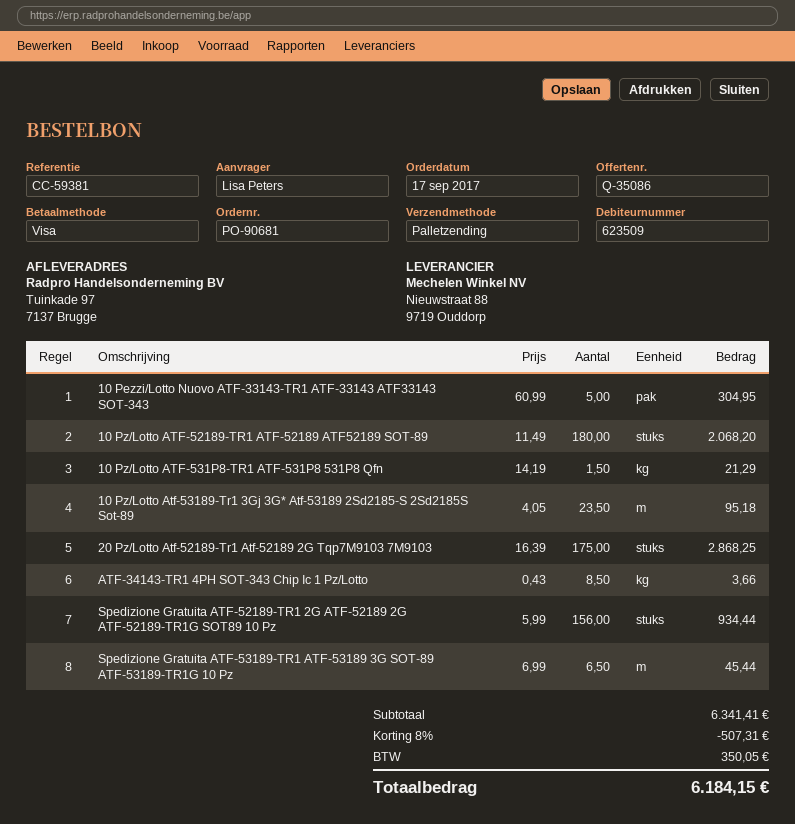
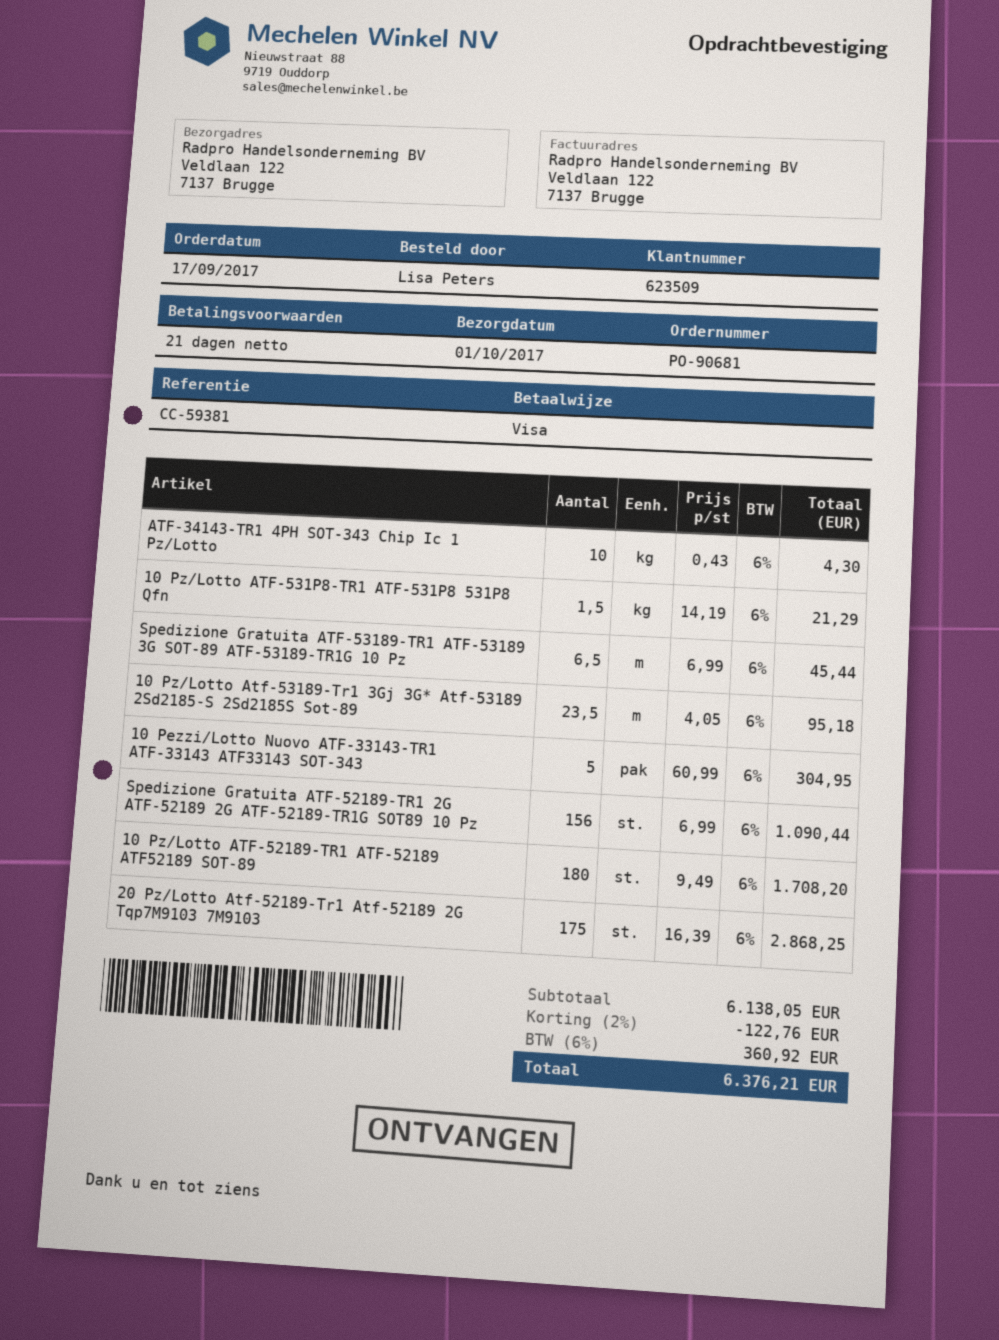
ship to: Tuinkade 97, 7137 Brugge -> Veldlaan 122, 7137 Brugge
10 Pz/Lotto ATF-52189-TR1 ATF-52189 ATF52189 SOT-89: 180 x 11.49 = 2068.20 -> 180 x 9.49 = 1708.20
ATF-34143-TR1 4PH SOT-343 Chip Ic 1 Pz/Lotto: 8.5 x 0.43 = 3.66 -> 10 x 0.43 = 4.30
Spedizione Gratuita ATF-52189-TR1 2G ATF-52189 2G ATF-52189-TR1G SOT89 10 Pz: 156 x 5.99 = 934.44 -> 156 x 6.99 = 1090.44
subtotal: 6341.41 -> 6138.05
discount: 8% = 507.31 -> 2% = 122.76
tax: 350.05 -> 360.92
total: 6184.15 -> 6376.21

